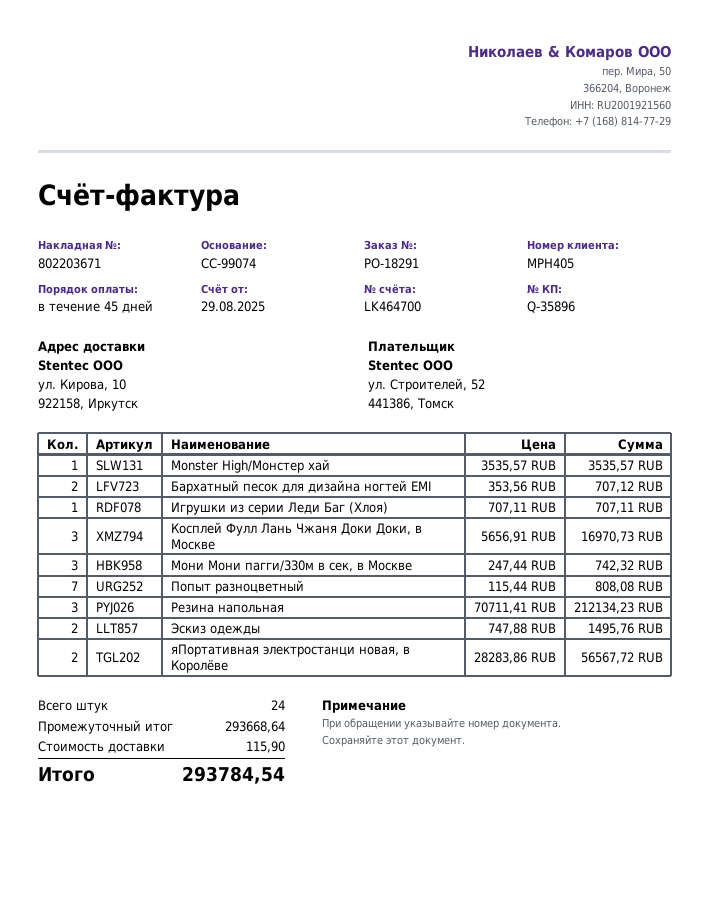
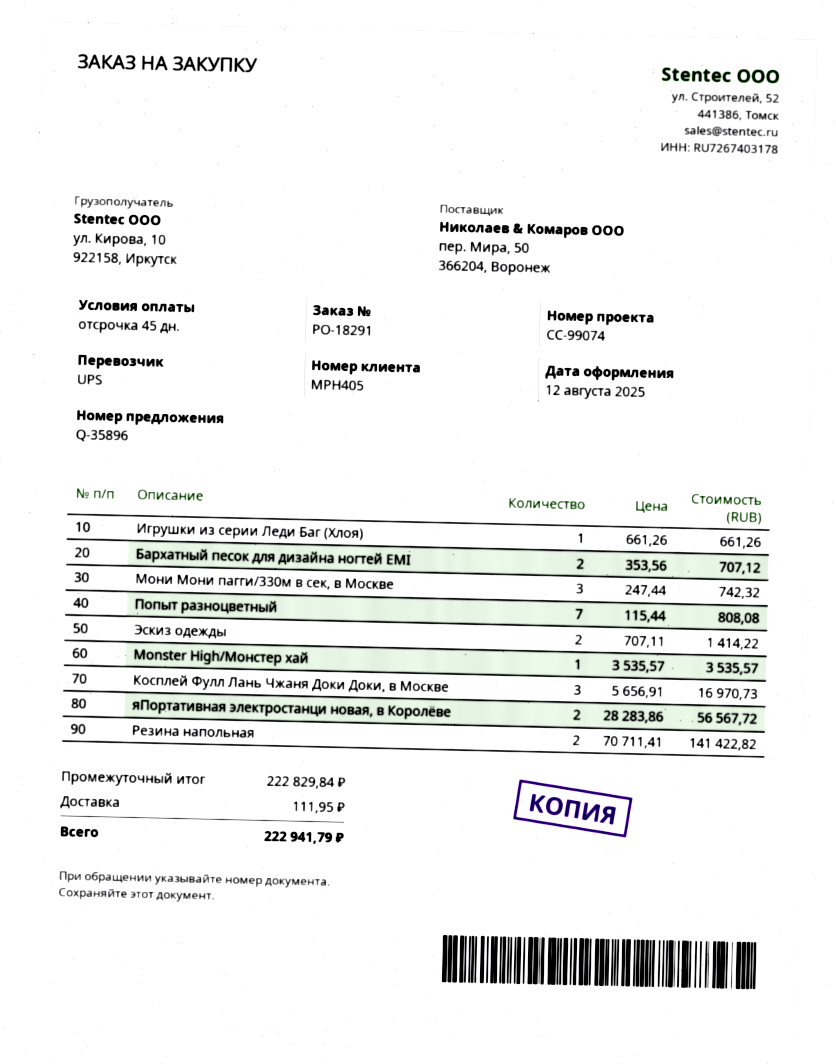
Игрушки из серии Леди Баг (Хлоя): 1 x 707.11 = 707.11 -> 1 x 661.26 = 661.26
Резина напольная: 3 x 70711.41 = 212134.23 -> 2 x 70711.41 = 141422.82
Эскиз одежды: 2 x 747.88 = 1495.76 -> 2 x 707.11 = 1414.22
subtotal: 293668.64 -> 222829.84
shipping: 115.90 -> 111.95
total: 293784.54 -> 222941.79

